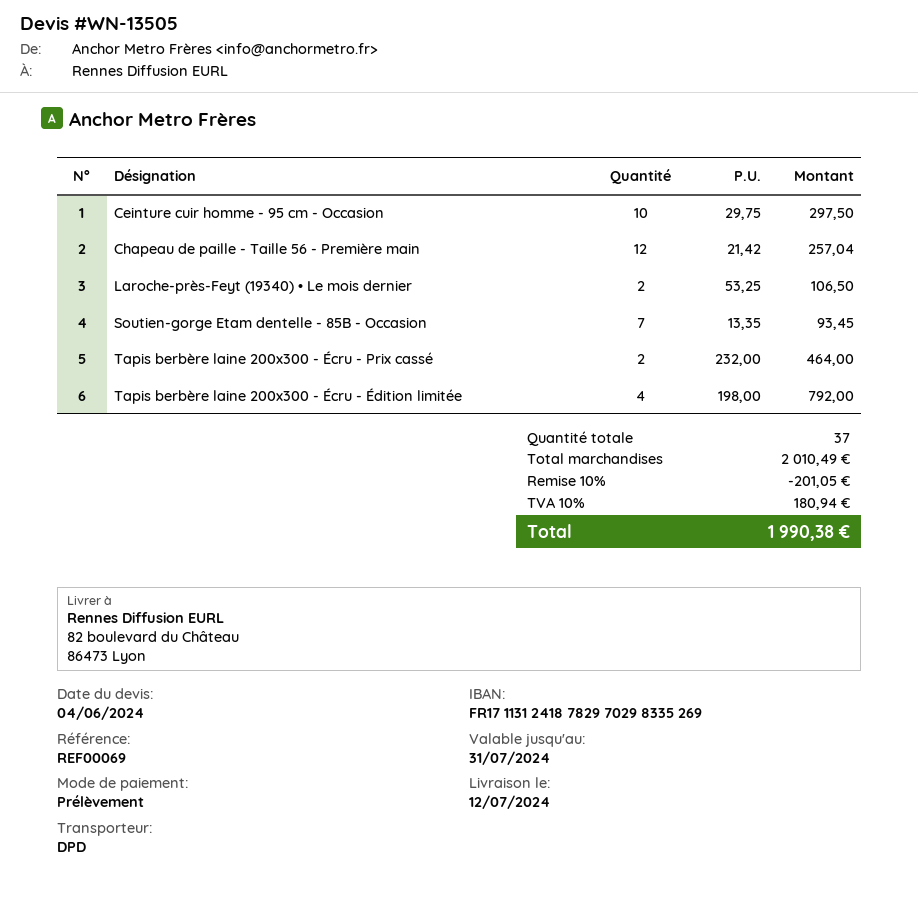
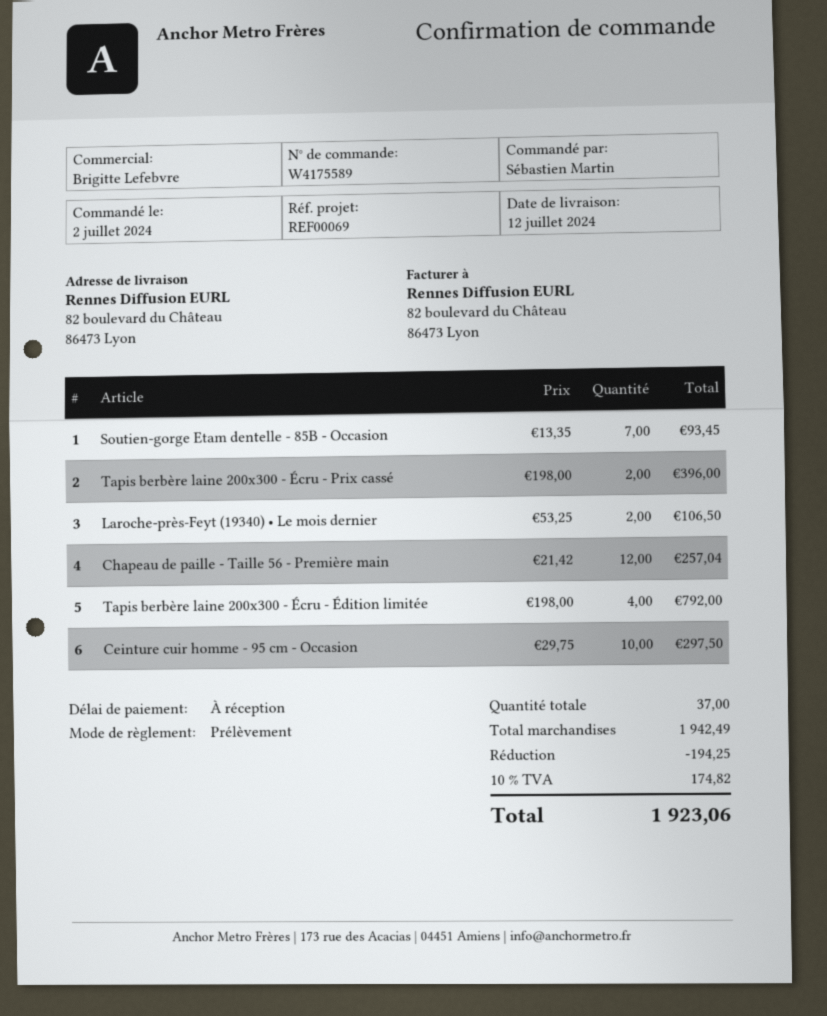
Tapis berbère laine 200x300 - Écru - Prix cassé: 2 x 232.00 = 464.00 -> 2 x 198.00 = 396.00
subtotal: 2010.49 -> 1942.49
discount: 201.05 -> 194.25
tax: 10% = 180.94 -> 10% = 174.82
total: 1990.38 -> 1923.06

